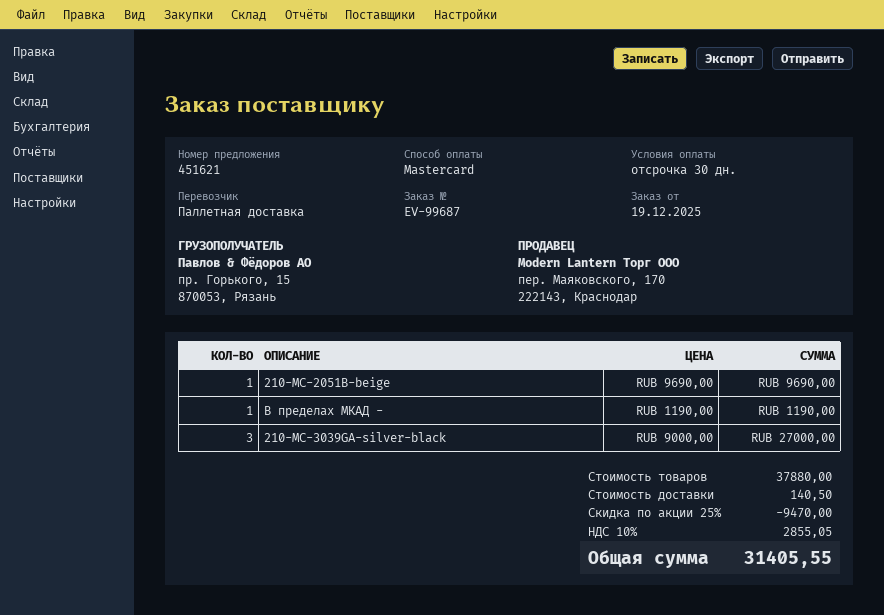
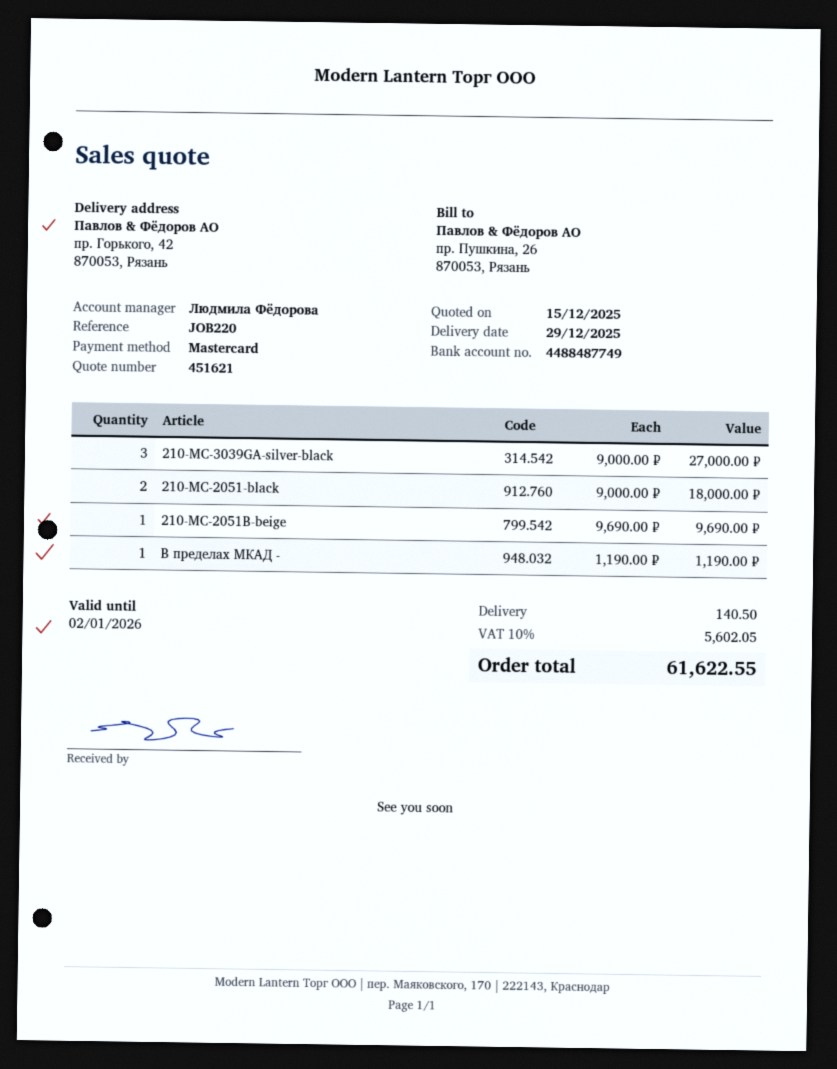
ship to: пр. Горького, 15, 870053, Рязань -> пр. Горького, 42, 870053, Рязань
210-MC-2051-black: none -> 2 x 9000.00 = 18000.00
discount: 25% = 9470.00 -> none
tax: 10% = 2855.05 -> 10% = 5602.05
total: 31405.55 -> 61622.55

